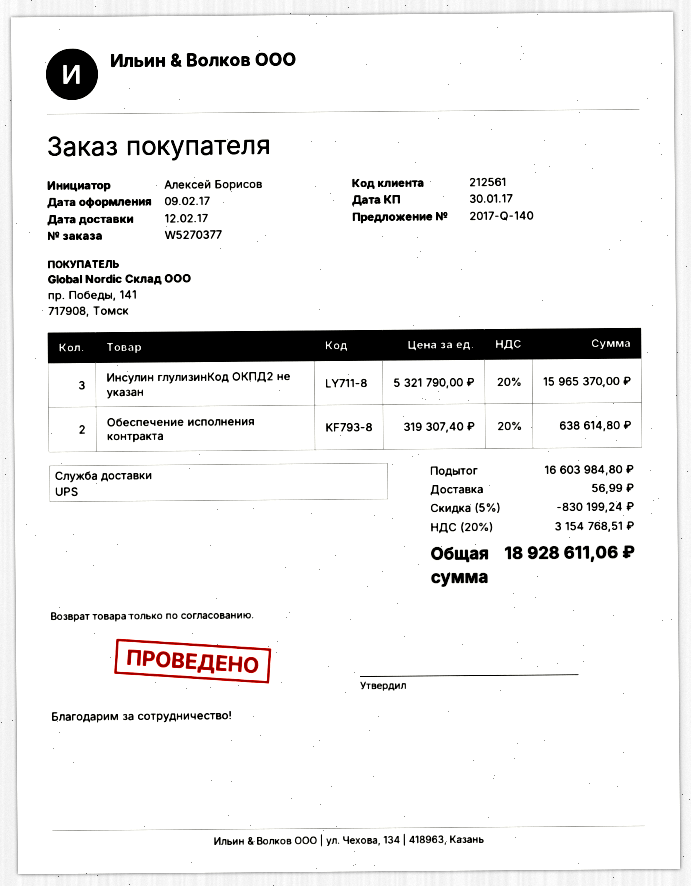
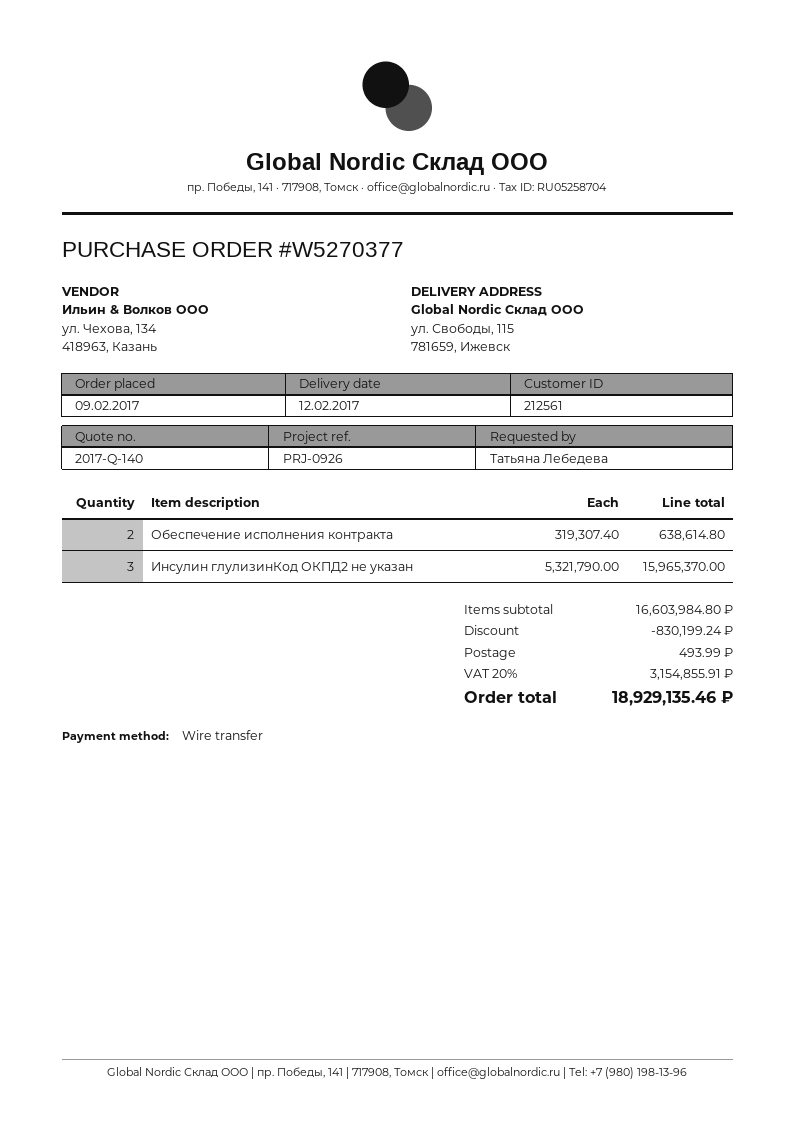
ordered by: Алексей Борисов -> Татьяна Лебедева
shipping: 56.99 -> 493.99
tax: 20% = 3154768.51 -> 20% = 3154855.91
total: 18928611.06 -> 18929135.46

